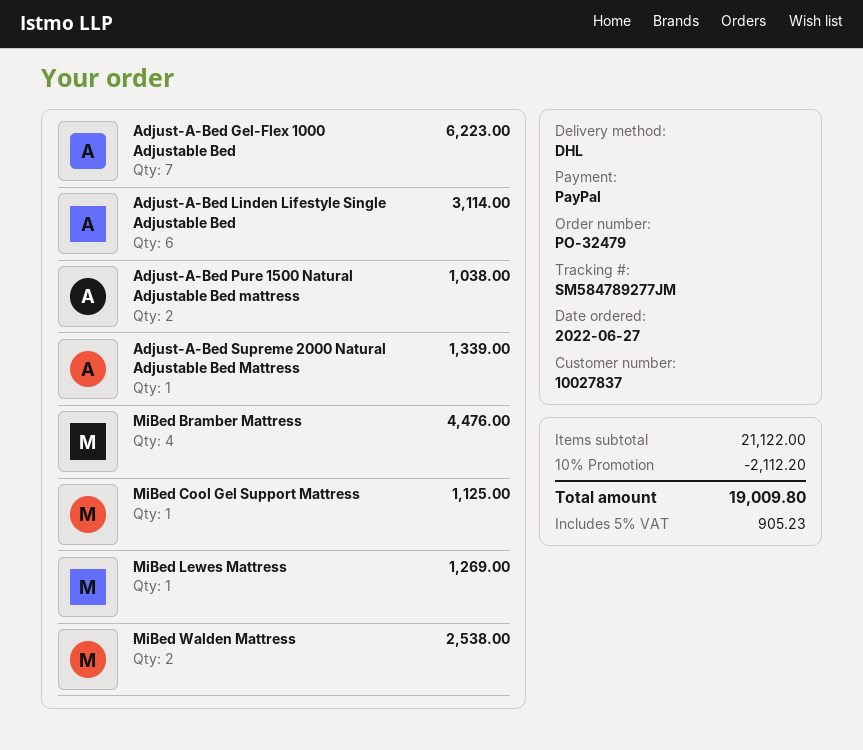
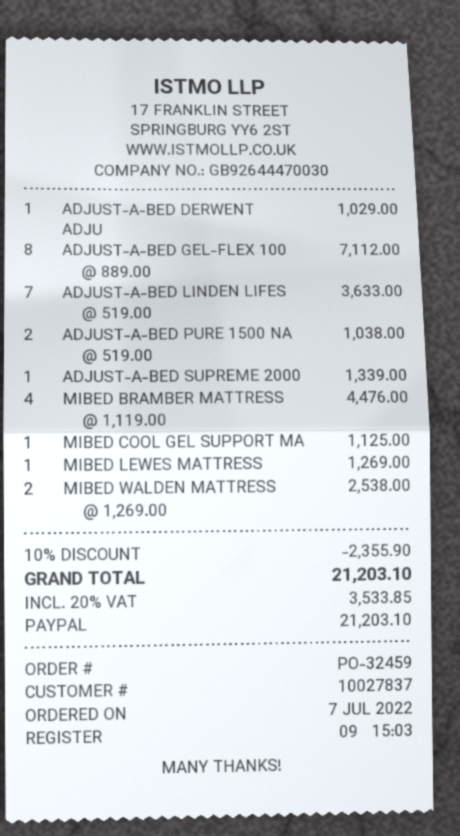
order number: PO-32479 -> PO-32459
order date: 2022-06-27 -> 2022-07-07
Adjust-A-Bed Gel-Flex 1000 Adjustable Bed: 7 for 6223.00 -> 8 for 7112.00
Adjust-A-Bed Linden Lifestyle Single Adjustable Bed: 6 for 3114.00 -> 7 for 3633.00
ADJUST-A-BED DERWENT ADJU: none -> 1 for 1029.00
discount: 10% = 2112.20 -> 10% = 2355.90
tax: 5% = 905.23 -> 20% = 3533.85
total: 19009.80 -> 21203.10

